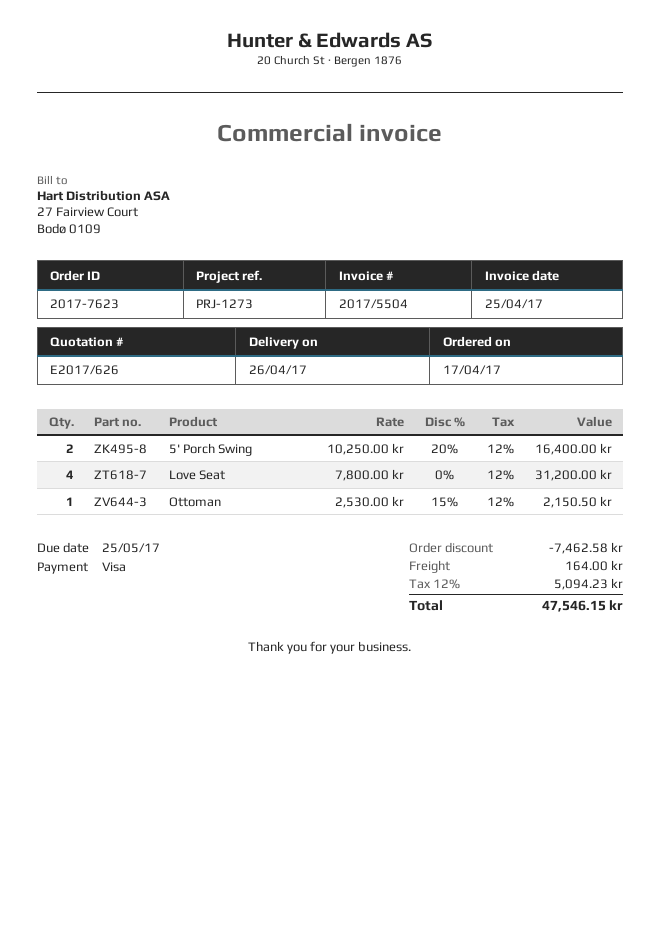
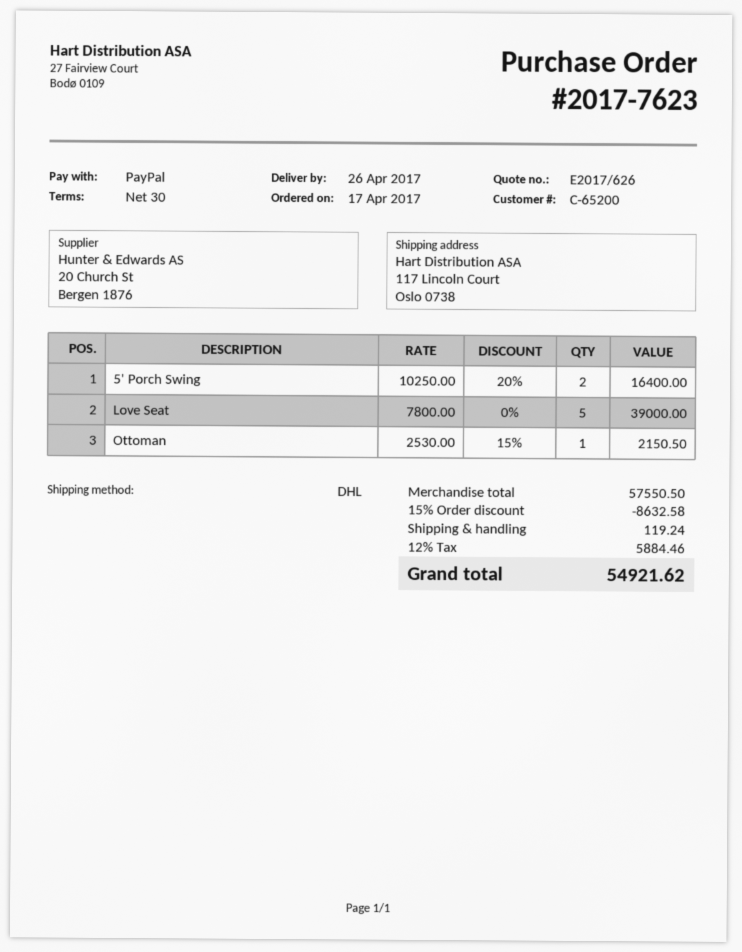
payment method: Visa -> PayPal
Love Seat: 4 x 7800.00 = 31200.00 -> 5 x 7800.00 = 39000.00
discount: 7462.58 -> 8632.58
shipping: 164.00 -> 119.24
tax: 12% = 5094.23 -> 12% = 5884.46
total: 47546.15 -> 54921.62

